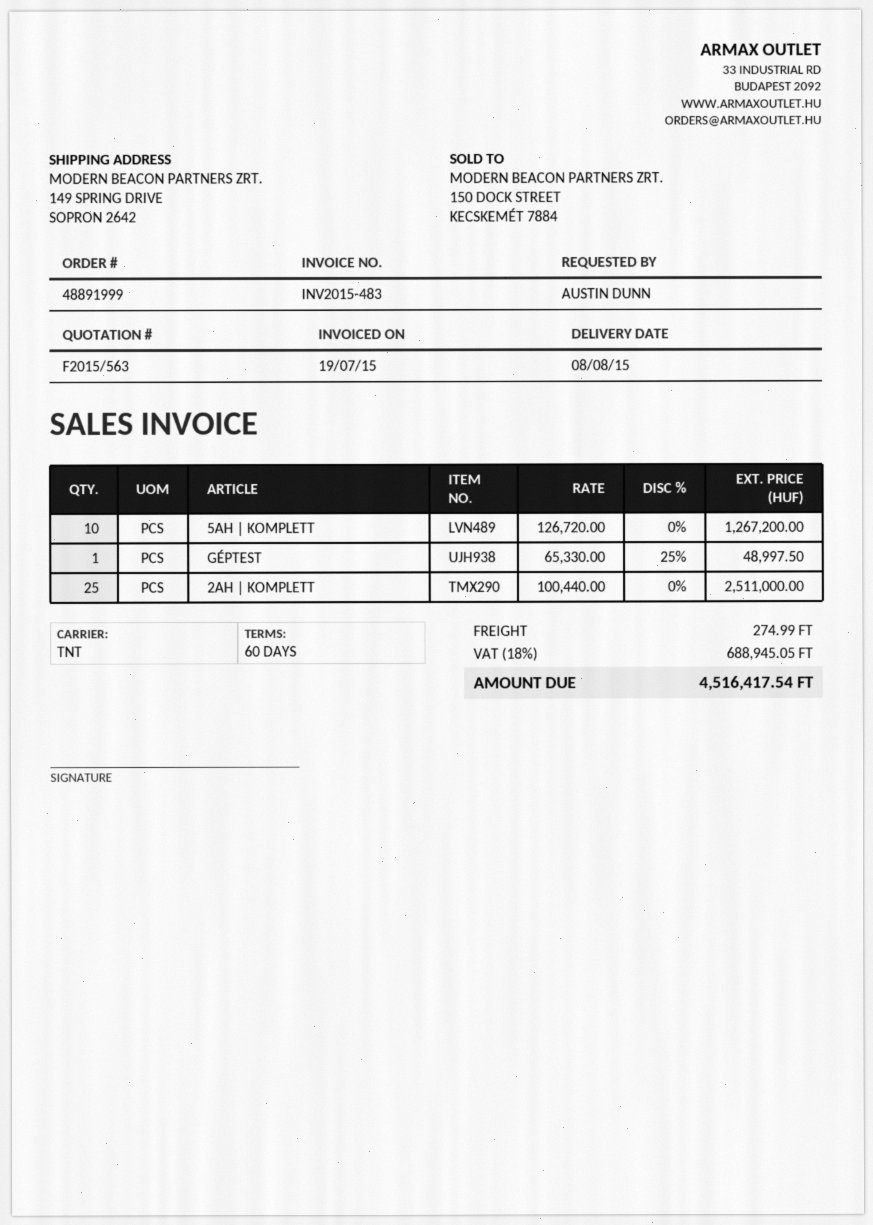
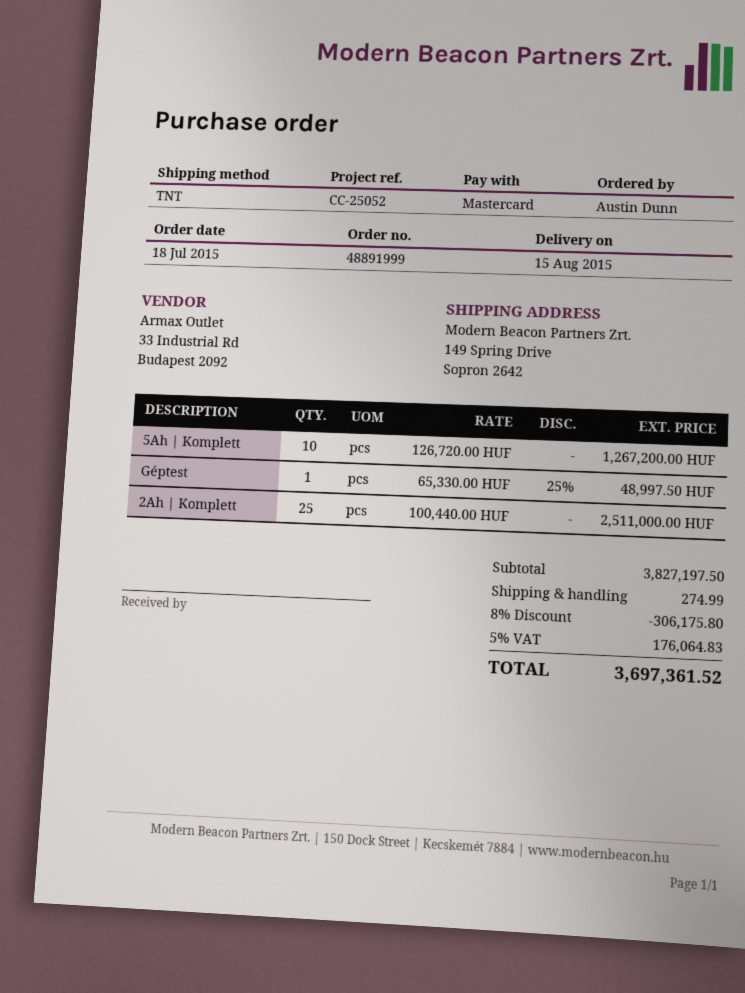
delivery date: 2015-08-08 -> 2015-08-15
discount: none -> 8% = 306175.80
tax: 18% = 688945.05 -> 5% = 176064.83
total: 4516417.54 -> 3697361.52

